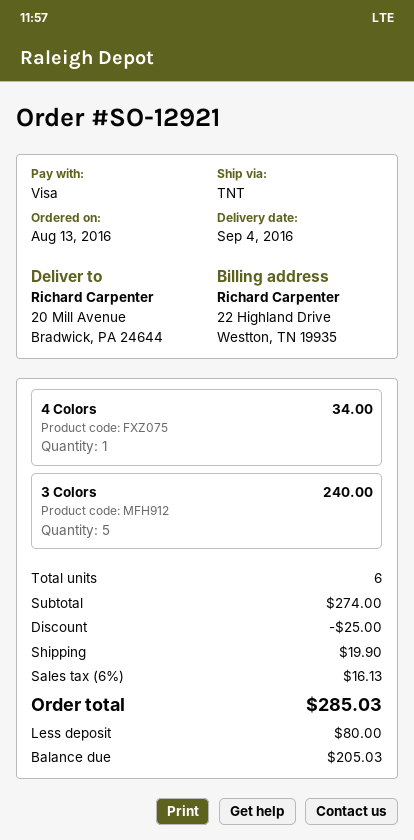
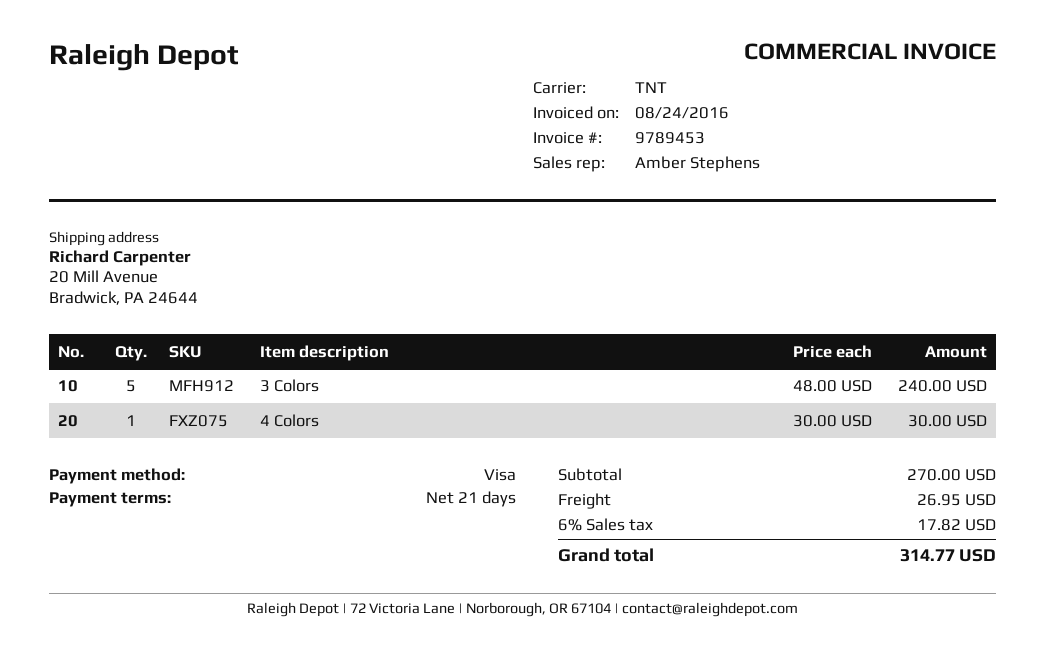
4 Colors: 1 for 34.00 -> 1 for 30.00
subtotal: 274.00 -> 270.00
discount: 25.00 -> none
shipping: 19.90 -> 26.95
tax: 6% = 16.13 -> 6% = 17.82
total: 285.03 -> 314.77

